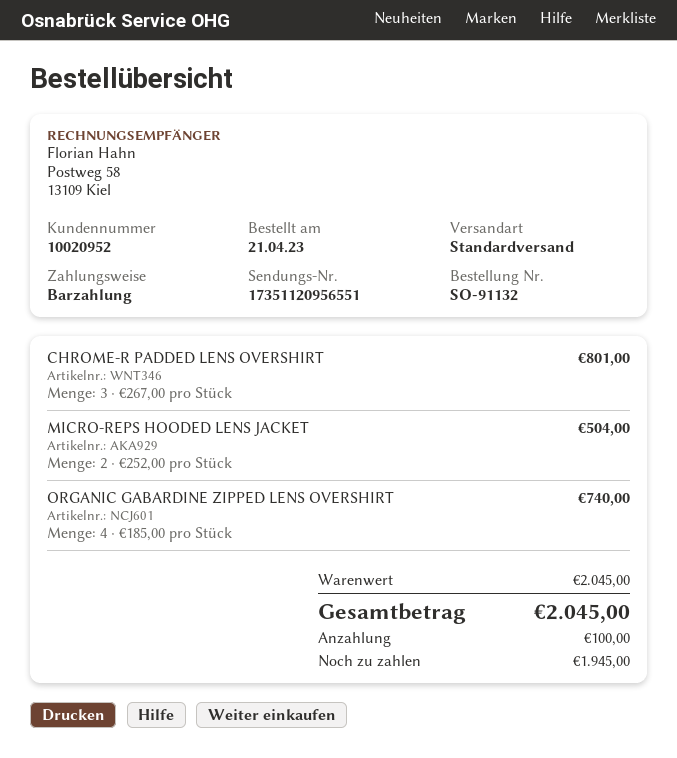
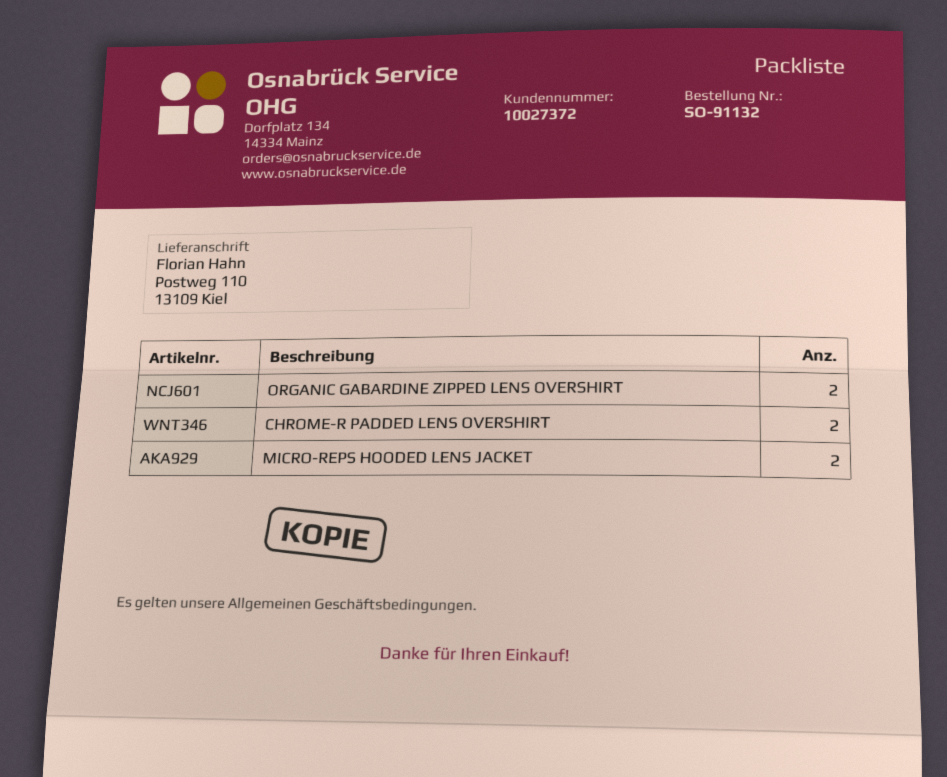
customer number: 10020952 -> 10027372
CHROME-R PADDED LENS OVERSHIRT: 3 -> 2
ORGANIC GABARDINE ZIPPED LENS OVERSHIRT: 4 -> 2

